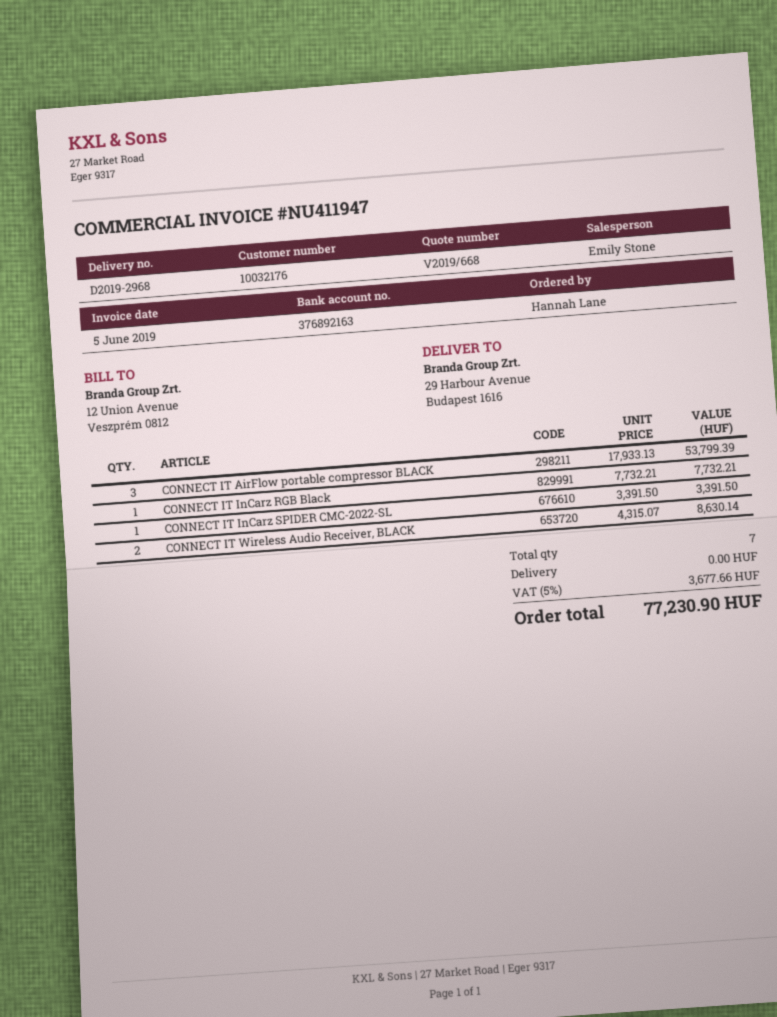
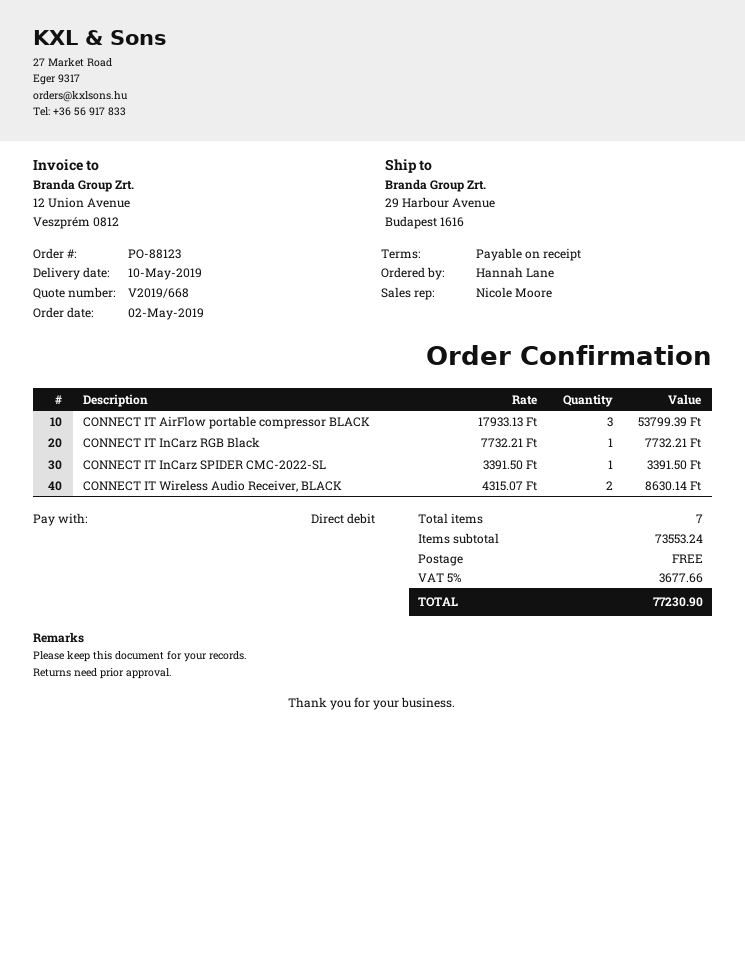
sales rep: Emily Stone -> Nicole Moore

